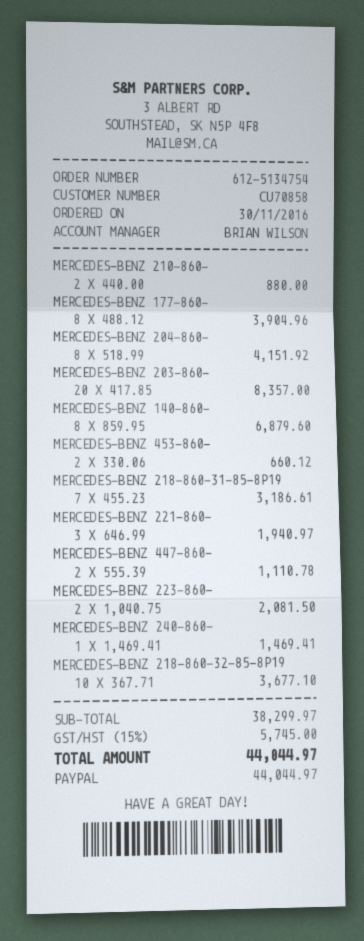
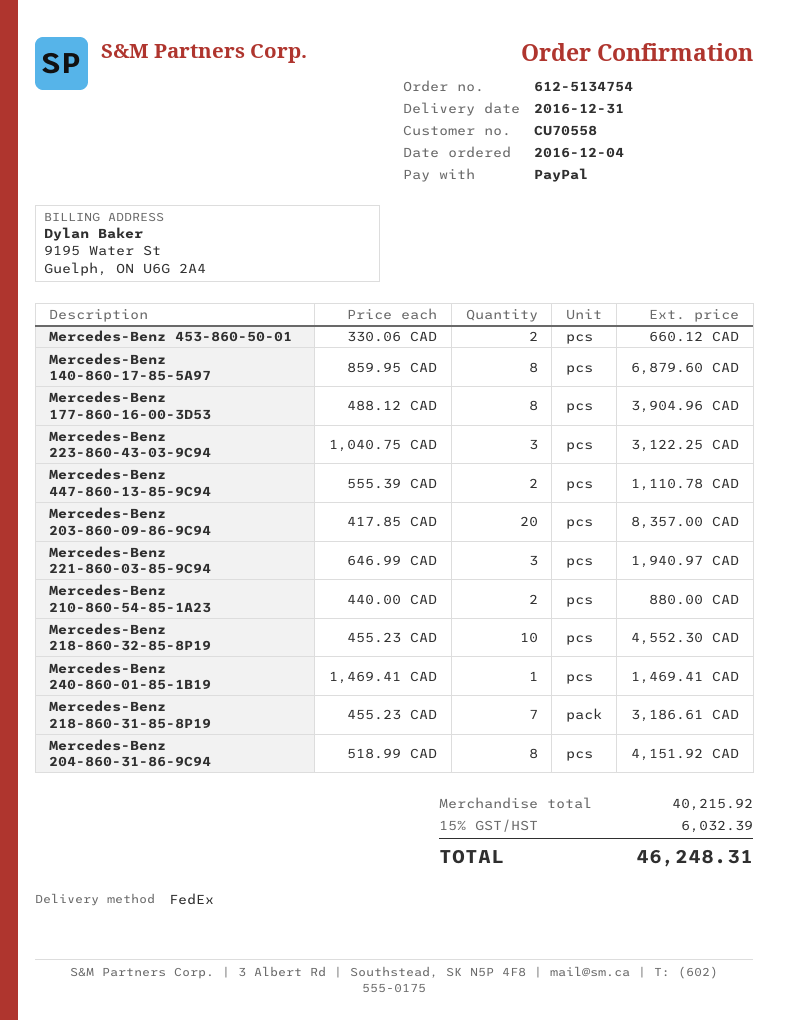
order date: 2016-11-30 -> 2016-12-04
customer number: CU70858 -> CU70558
MERCEDES-BENZ 223-860-: 2 x 1040.75 = 2081.50 -> 3 x 1040.75 = 3122.25
MERCEDES-BENZ 218-860-32-85-8P19: 10 x 367.71 = 3677.10 -> 10 x 455.23 = 4552.30
subtotal: 38299.97 -> 40215.92
tax: 15% = 5745.00 -> 15% = 6032.39
total: 44044.97 -> 46248.31

